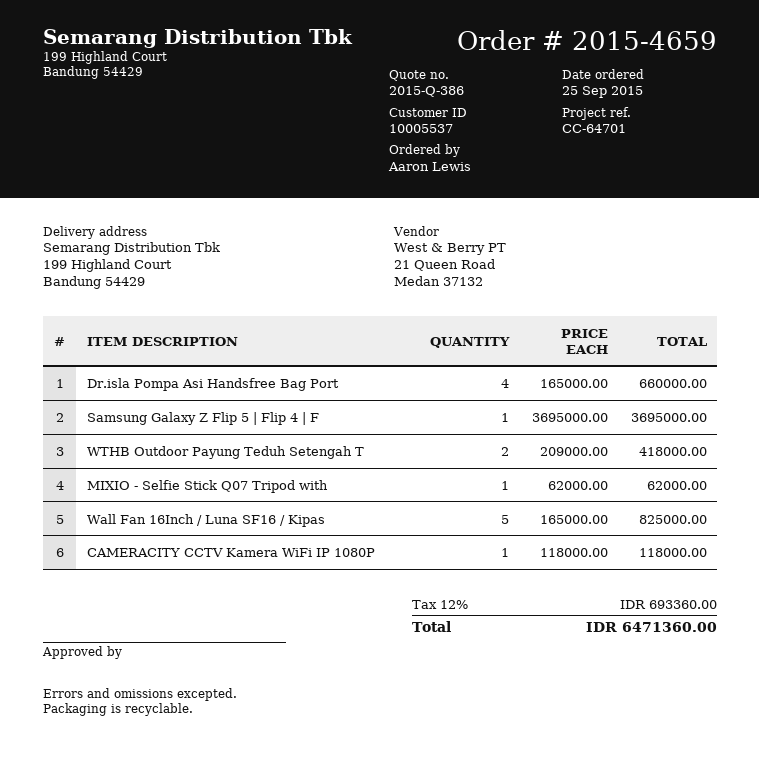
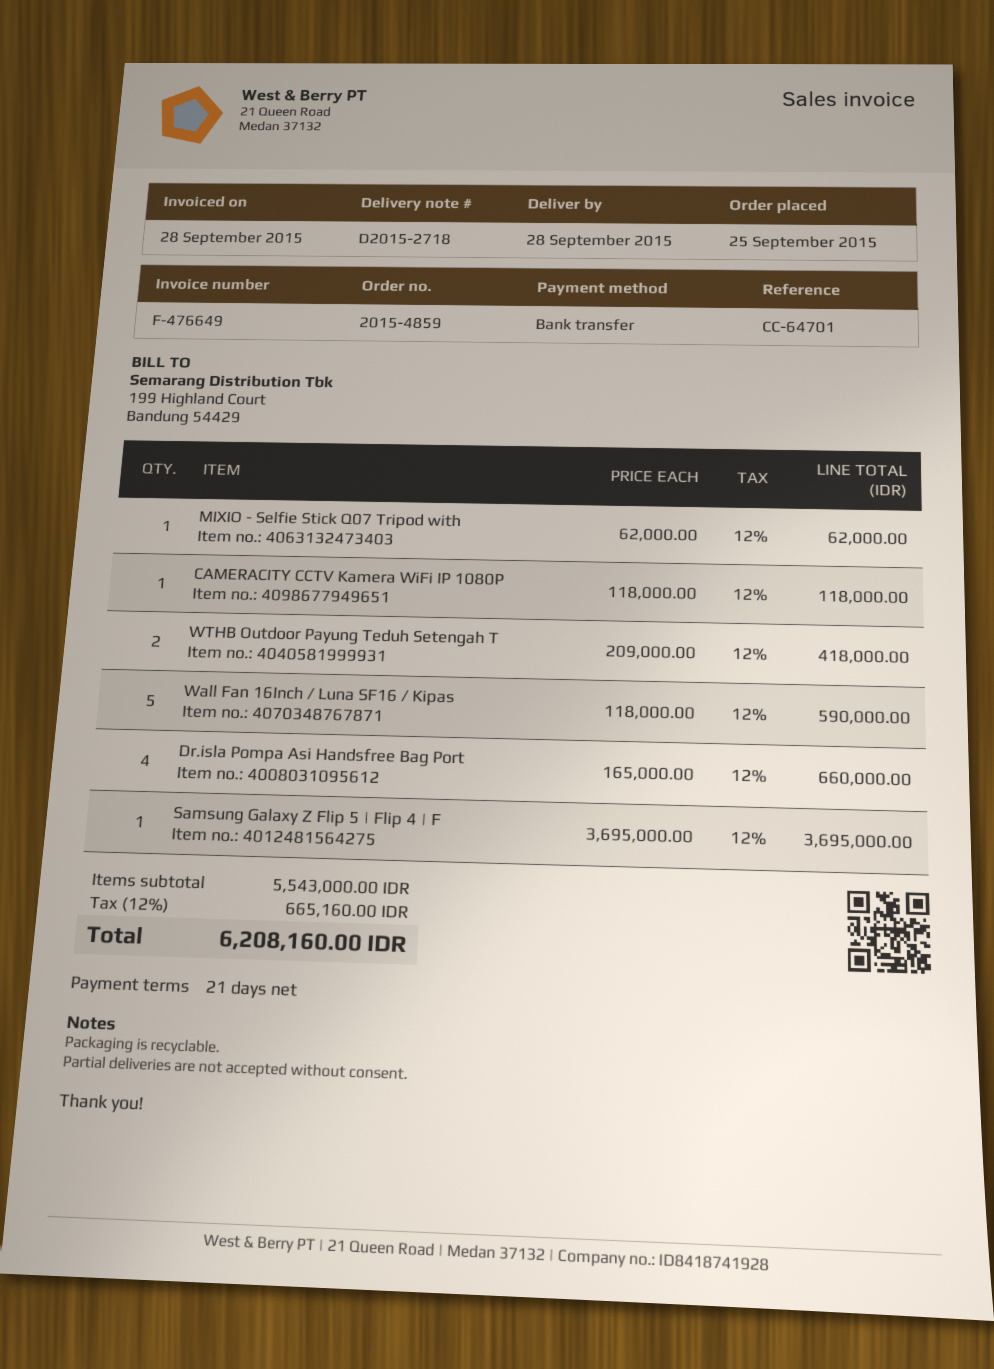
order number: 2015-4659 -> 2015-4859
Wall Fan 16Inch / Luna SF16 / Kipas: 5 x 165000.00 = 825000.00 -> 5 x 118000.00 = 590000.00
tax: 12% = 693360.00 -> 12% = 665160.00
total: 6471360.00 -> 6208160.00

